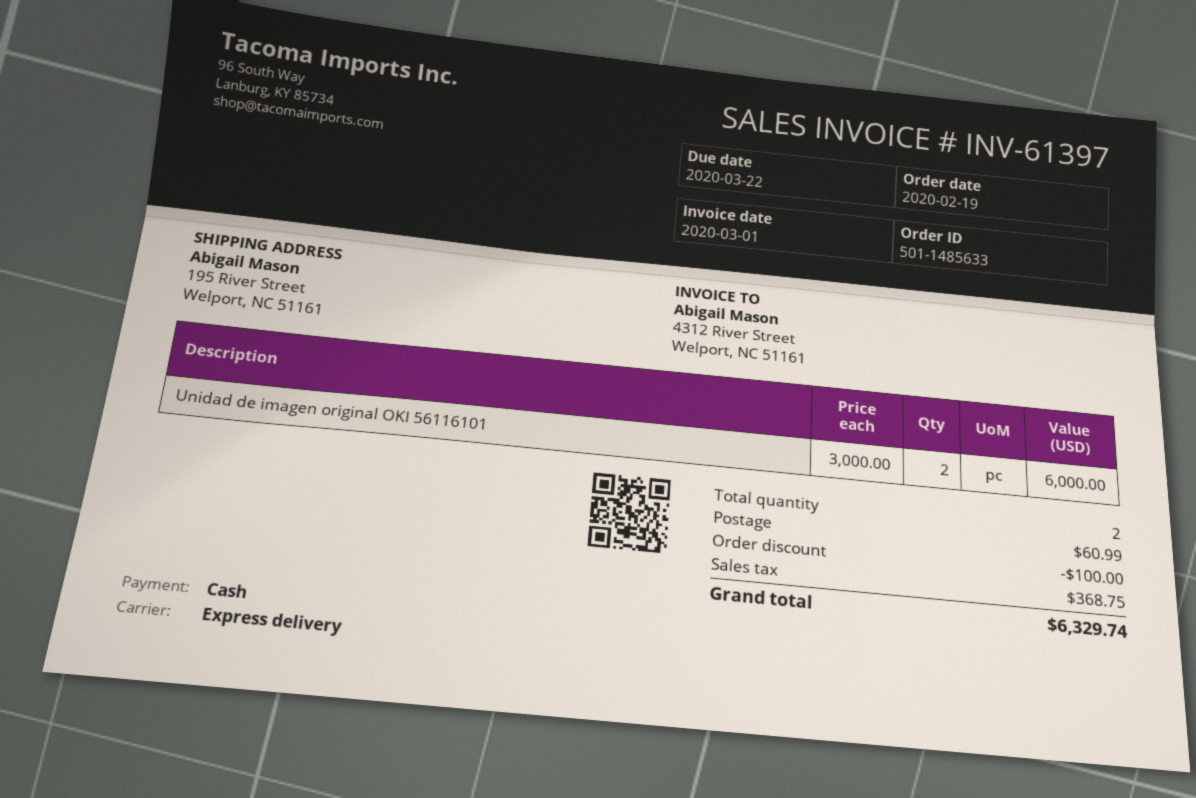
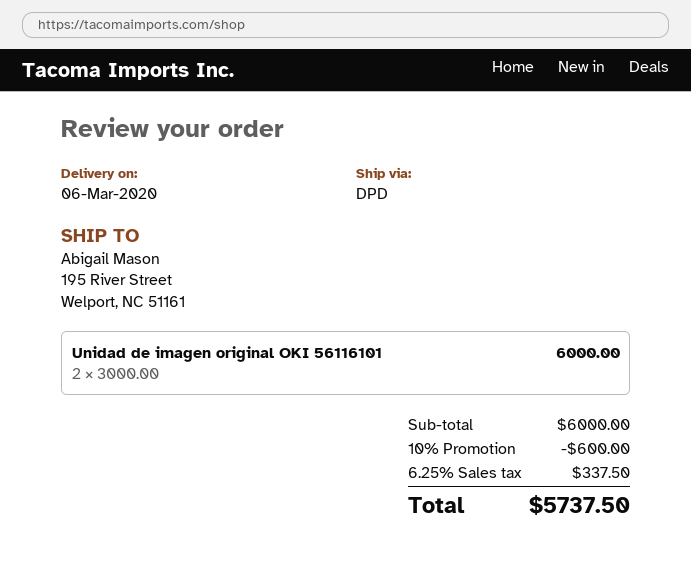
shipping method: express -> DPD
discount: 100.00 -> 600.00
shipping: 60.99 -> none
tax: 368.75 -> 337.50
total: 6329.74 -> 5737.50

